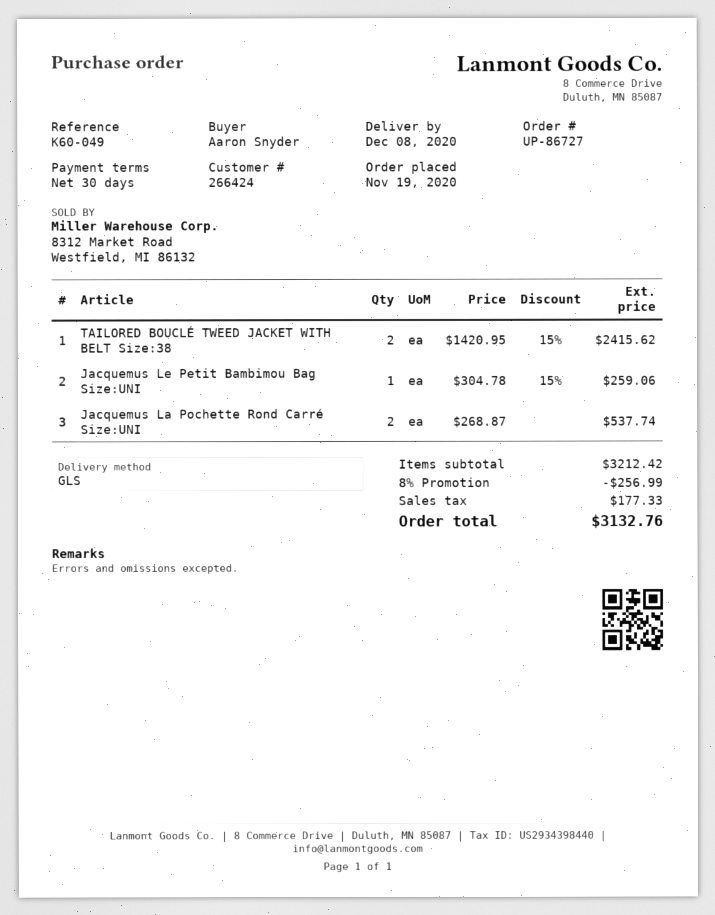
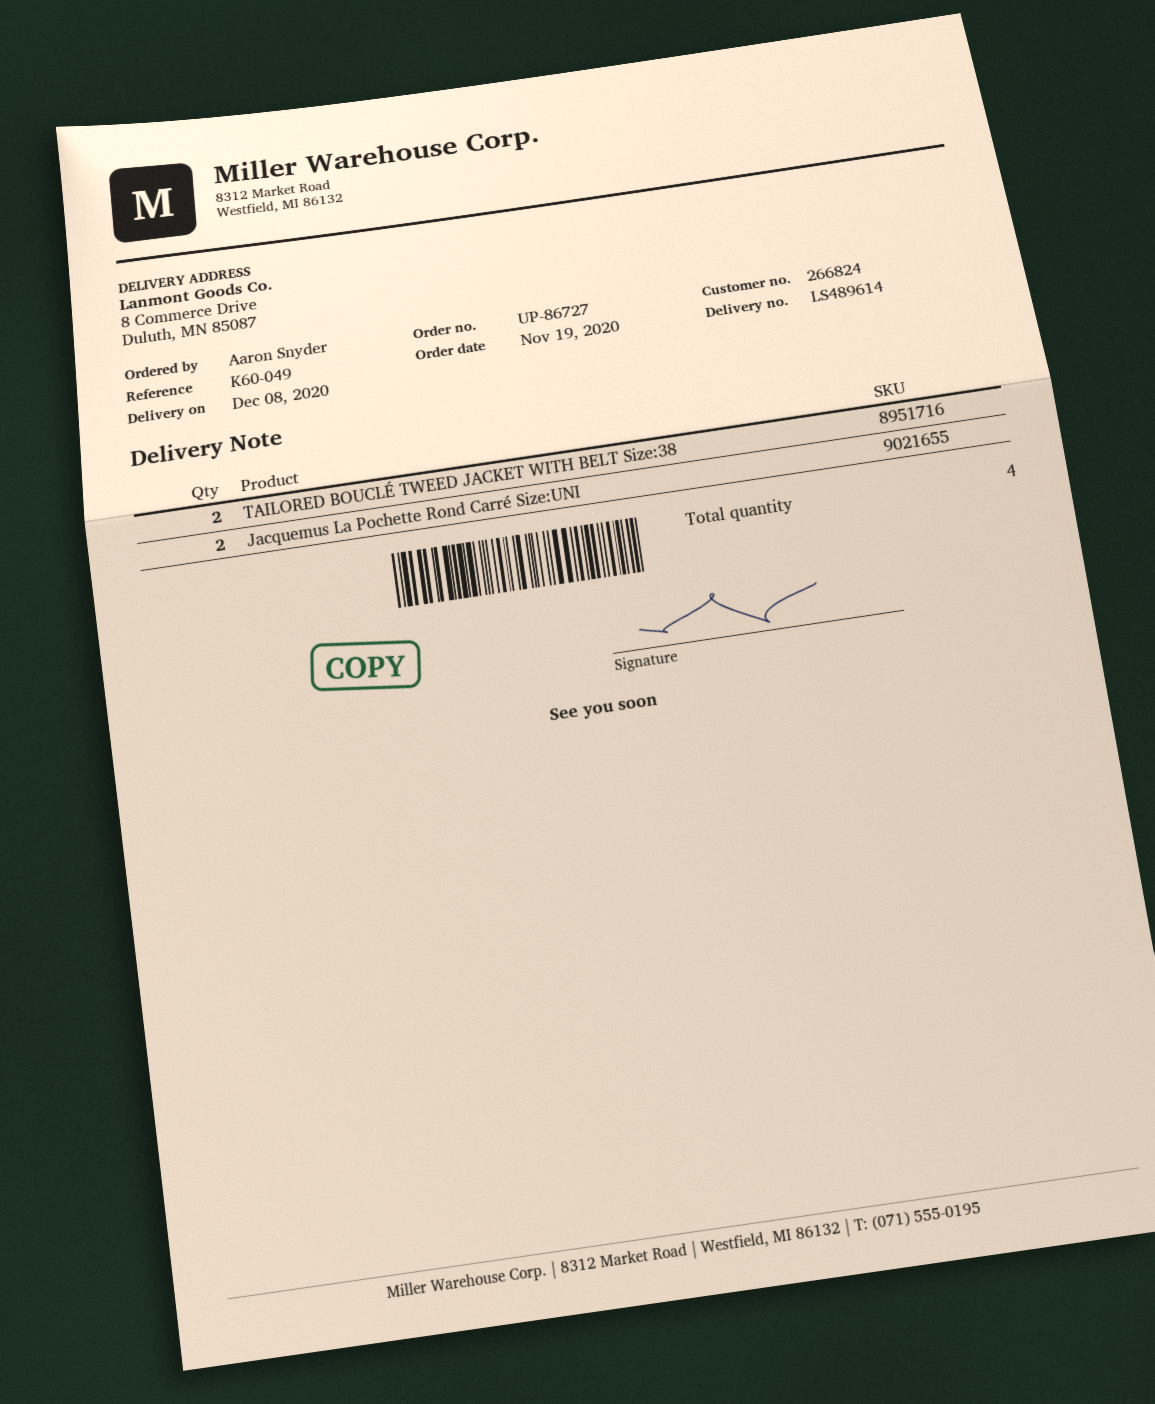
customer number: 266424 -> 266824
Jacquemus Le Petit Bambimou Bag Size:UNI: 1 -> none

